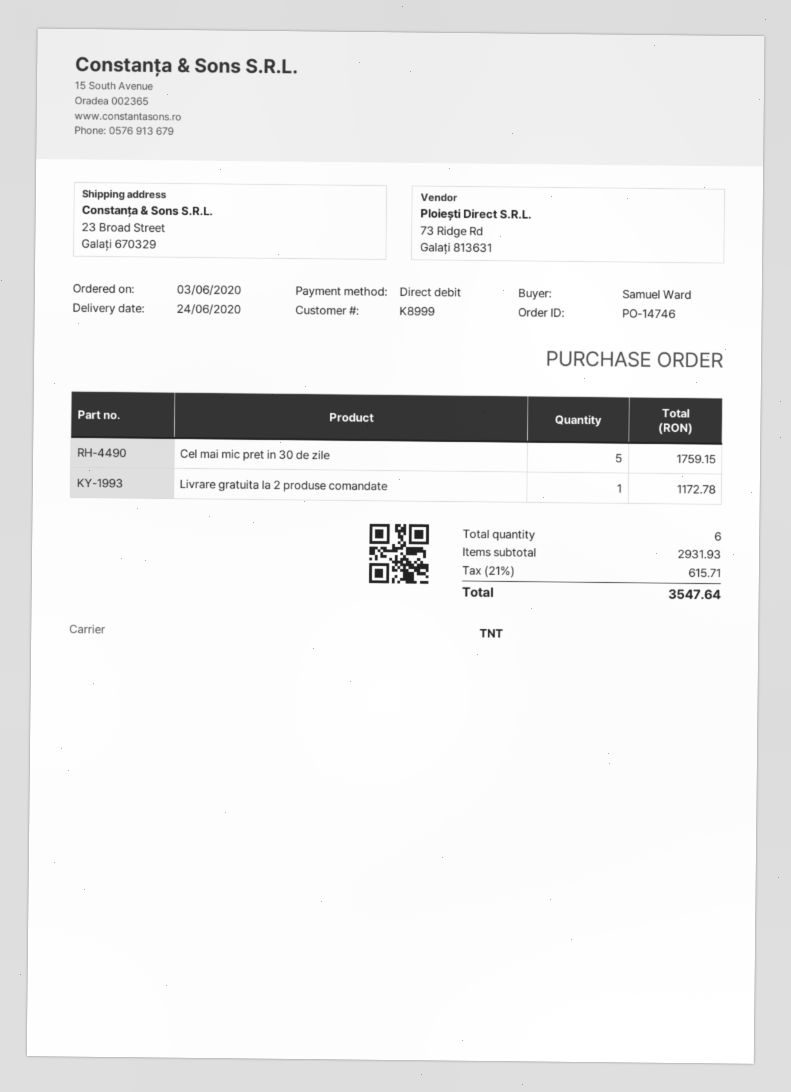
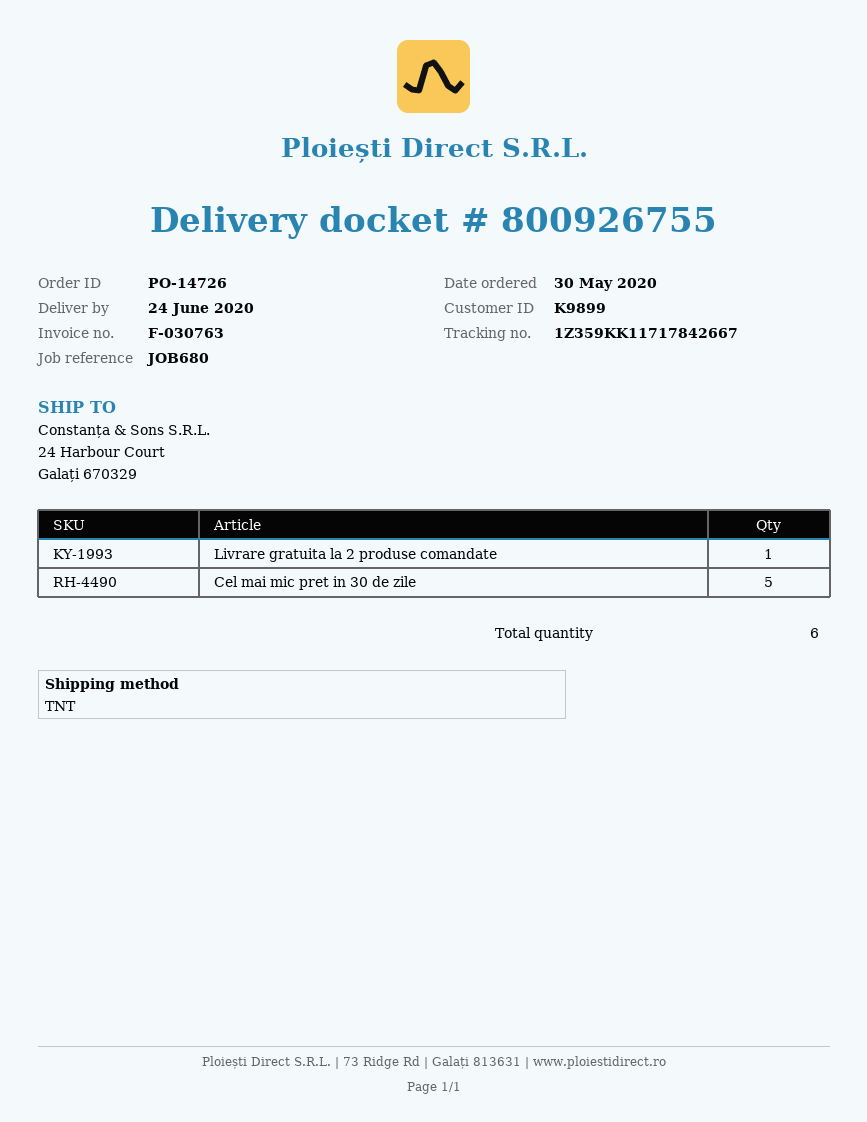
order number: PO-14746 -> PO-14726
order date: 2020-06-03 -> 2020-05-30
customer number: K8999 -> K9899
ship to: 23 Broad Street, Galați 670329 -> 24 Harbour Court, Galați 670329

